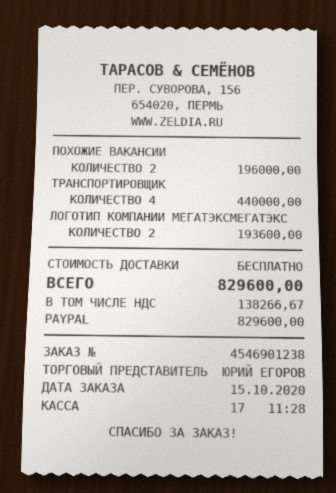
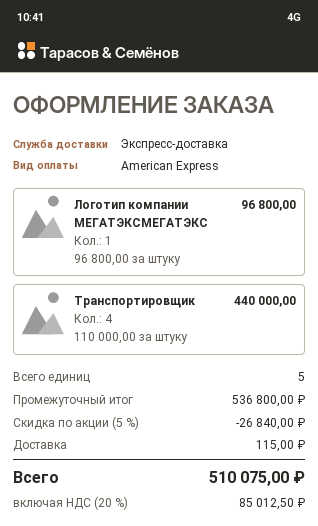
payment method: PayPal -> American Express
ПОХОЖИЕ ВАКАНСИИ: 2 for 196000.00 -> none
ЛОГОТИП КОМПАНИИ МЕГАТЭКСМЕГАТЭКС: 2 for 193600.00 -> 1 for 96800.00
discount: none -> 5% = 26840.00
shipping: 0.00 -> 115.00
tax: 138266.67 -> 85012.50
total: 829600.00 -> 510075.00

